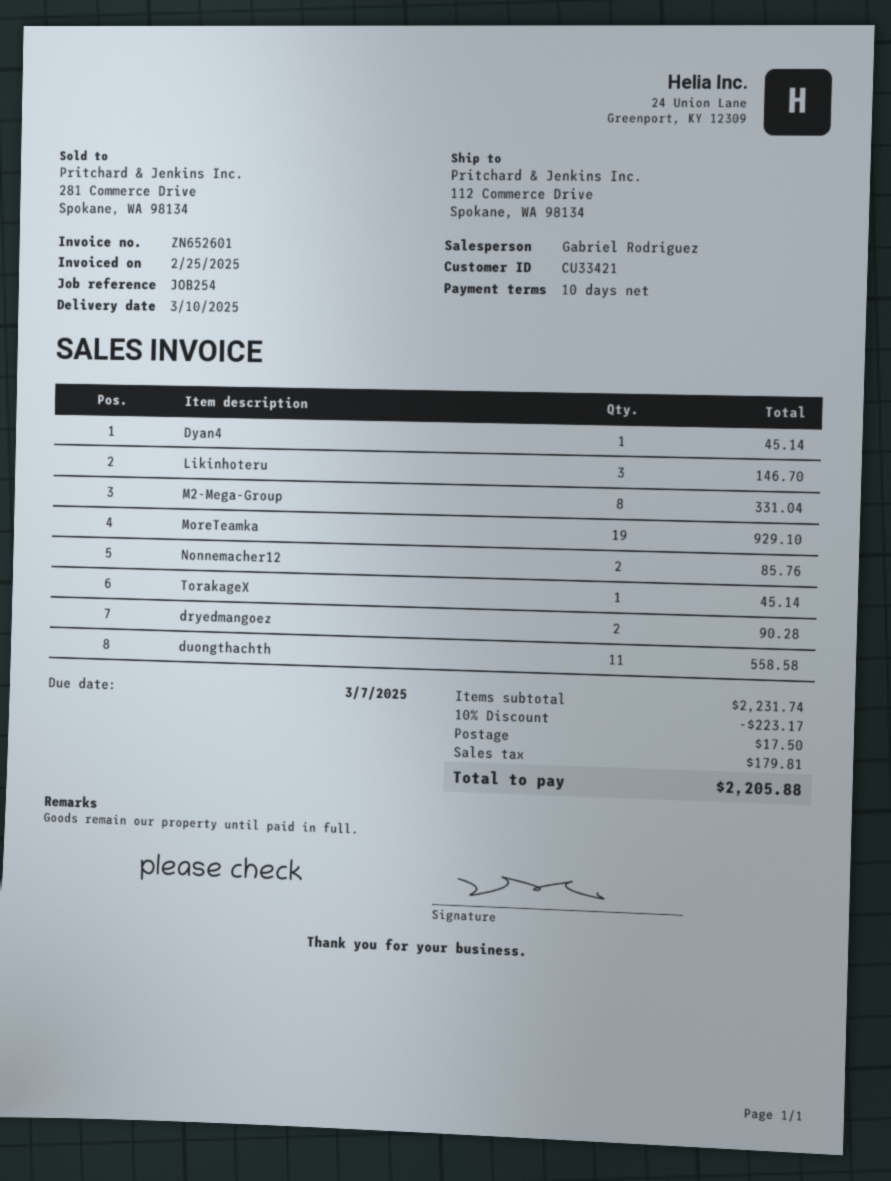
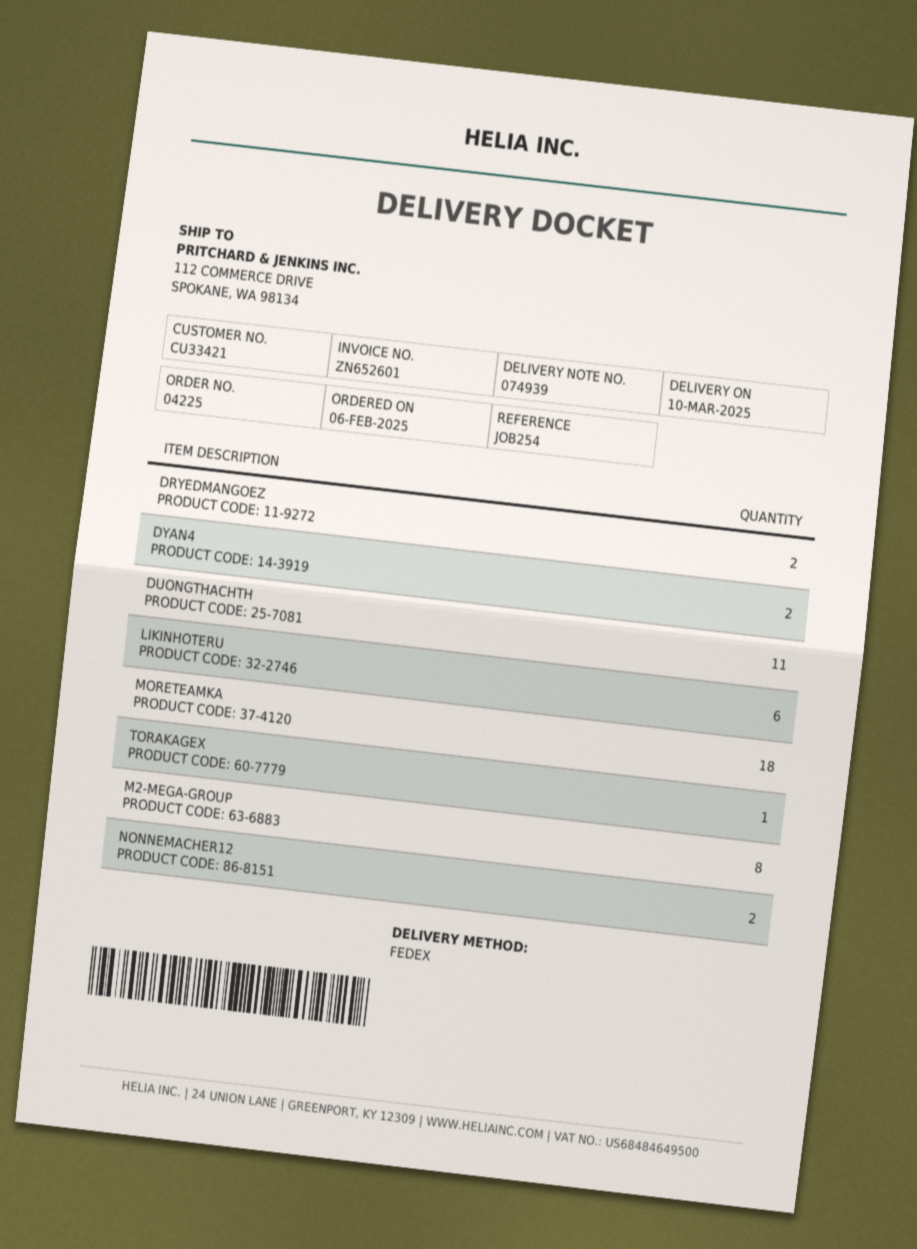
Dyan4: 1 -> 2
Likinhoteru: 3 -> 6
MoreTeamka: 19 -> 18

